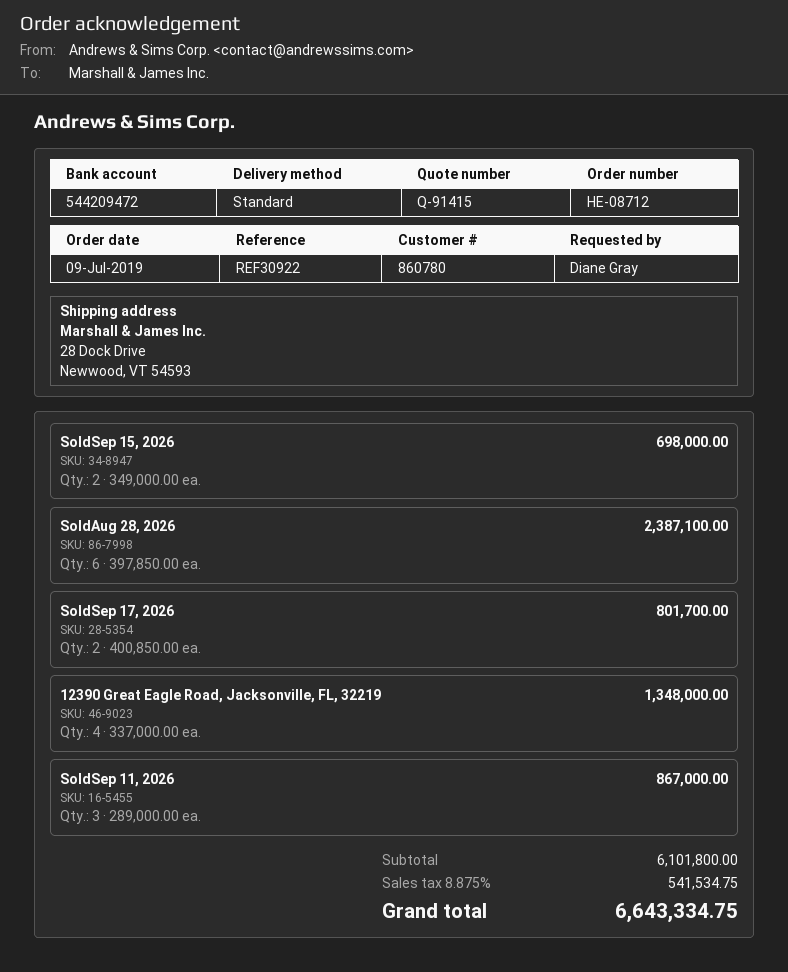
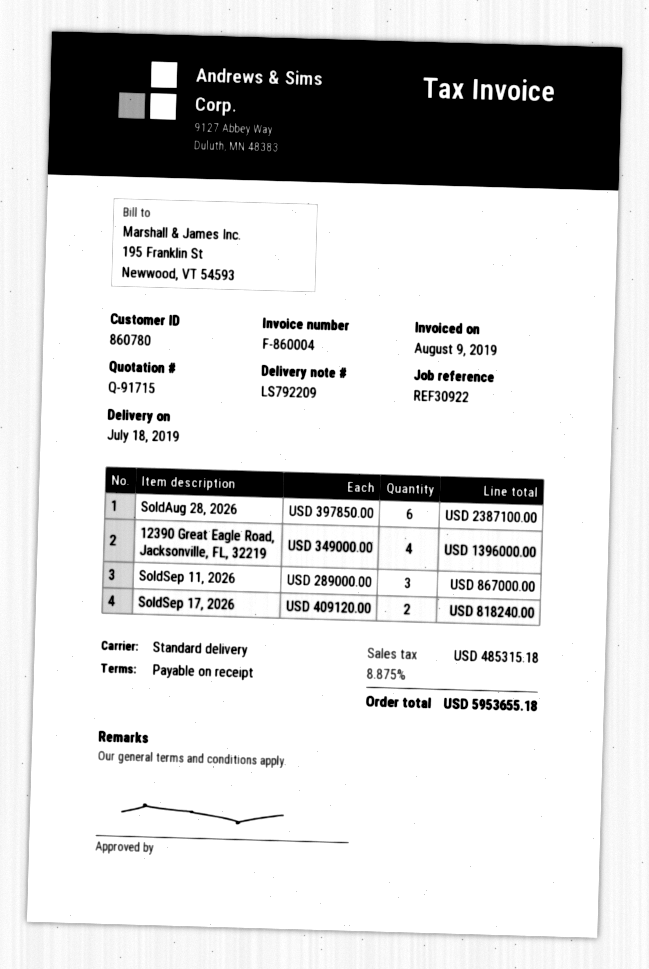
quote number: Q-91415 -> Q-91715
SoldSep 15, 2026: 2 x 349000.00 = 698000.00 -> none
SoldSep 17, 2026: 2 x 400850.00 = 801700.00 -> 2 x 409120.00 = 818240.00
12390 Great Eagle Road, Jacksonville, FL, 32219: 4 x 337000.00 = 1348000.00 -> 4 x 349000.00 = 1396000.00
tax: 8.875% = 541534.75 -> 8.875% = 485315.18
total: 6643334.75 -> 5953655.18

